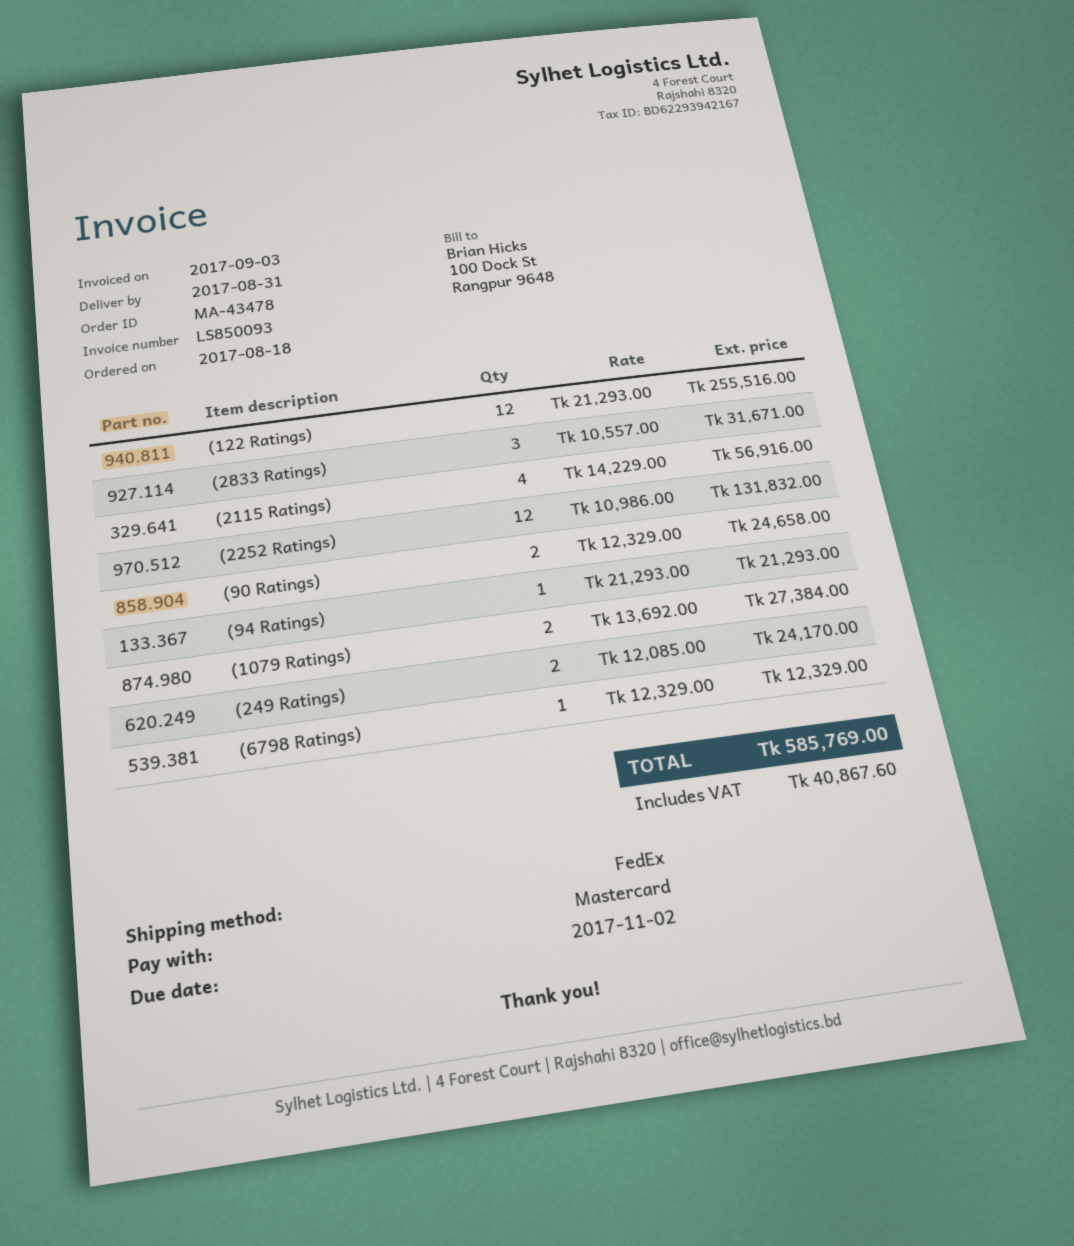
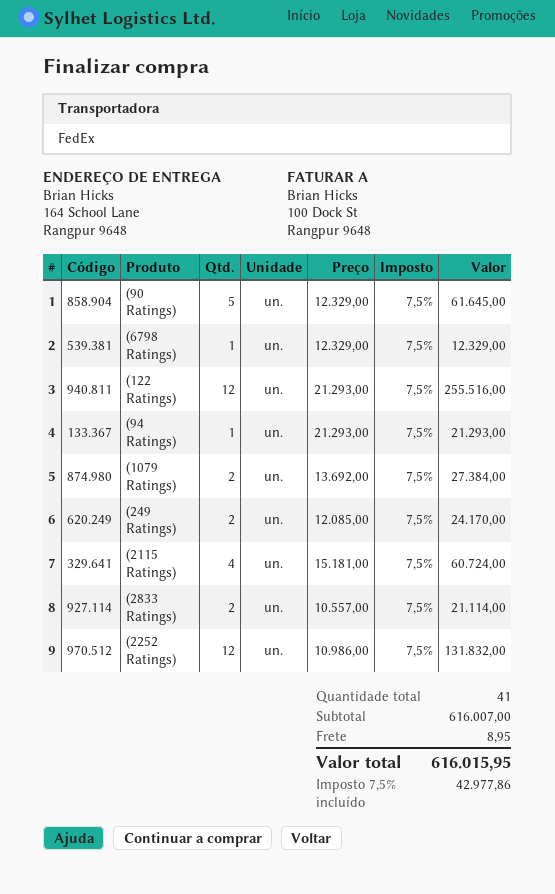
(2833 Ratings): 3 x 10557.00 = 31671.00 -> 2 x 10557.00 = 21114.00
(2115 Ratings): 4 x 14229.00 = 56916.00 -> 4 x 15181.00 = 60724.00
(90 Ratings): 2 x 12329.00 = 24658.00 -> 5 x 12329.00 = 61645.00
shipping: none -> 8.95
tax: 40867.60 -> 42977.86
total: 585769.00 -> 616015.95

